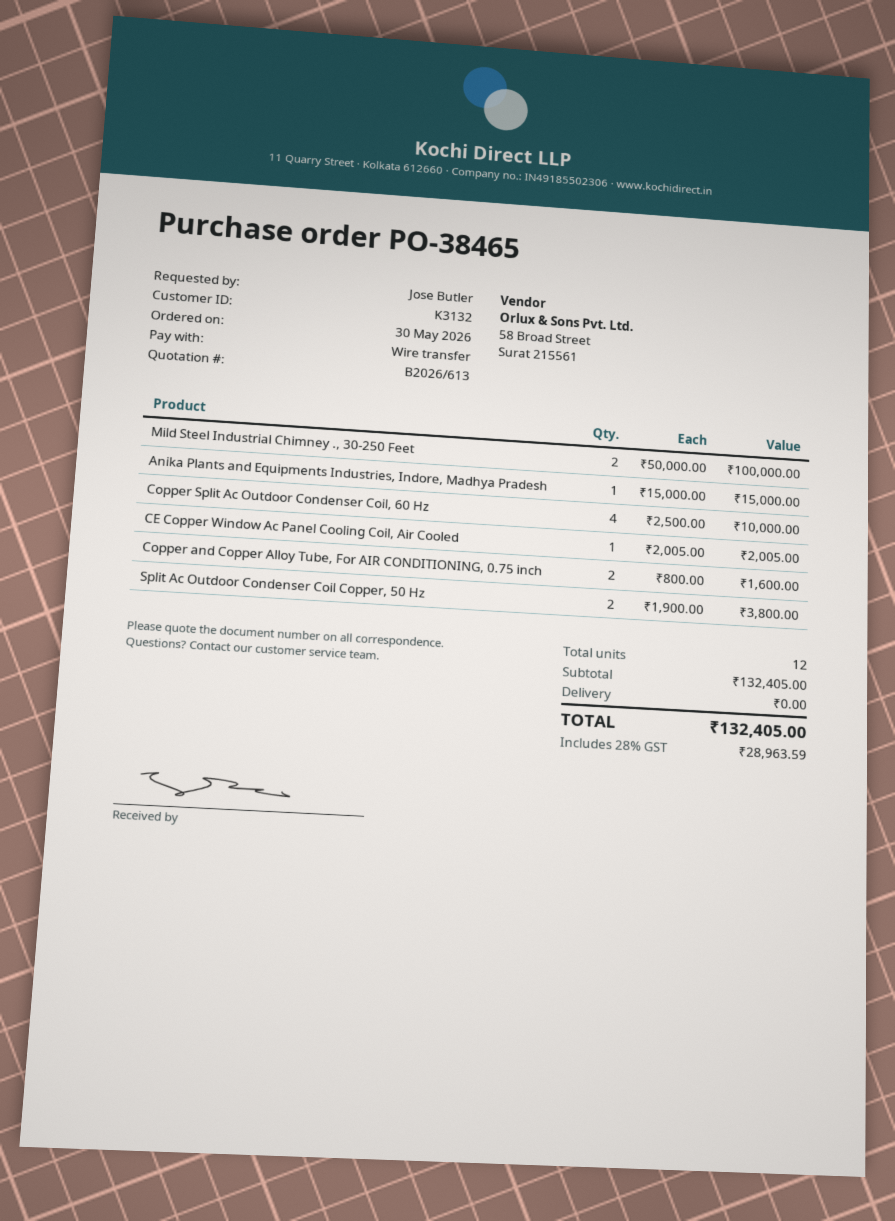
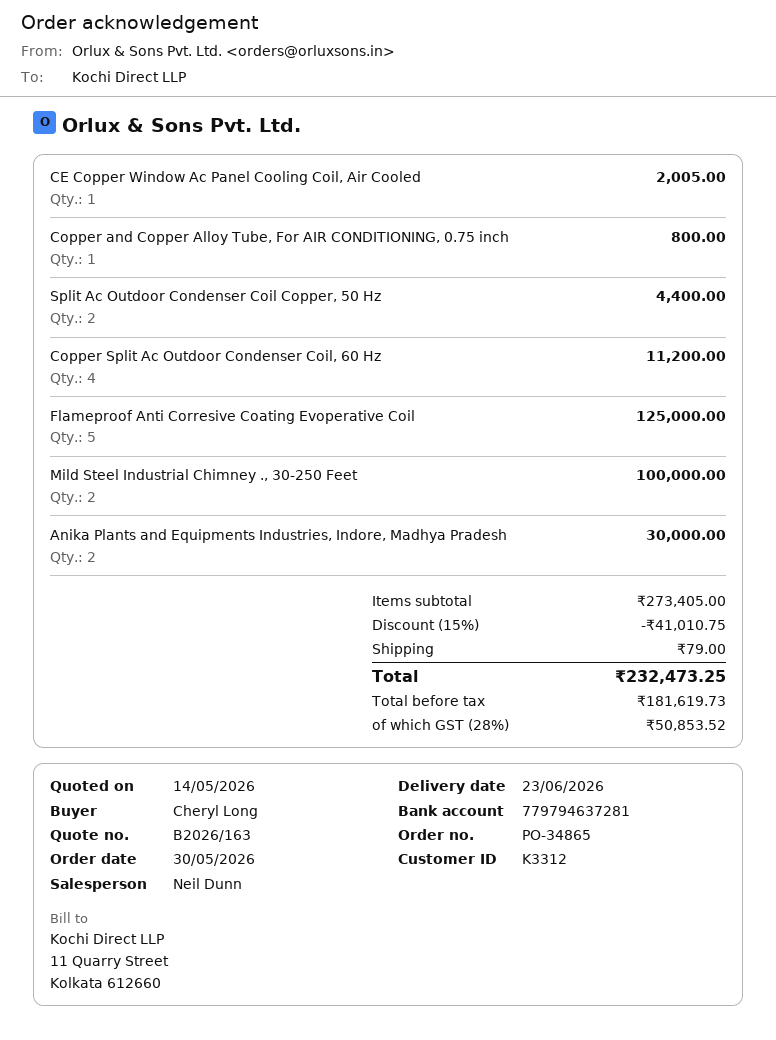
quote number: B2026/613 -> B2026/163
order number: PO-38465 -> PO-34865
customer number: K3132 -> K3312
ordered by: Jose Butler -> Cheryl Long
Anika Plants and Equipments Industries, Indore, Madhya Pradesh: 1 for 15000.00 -> 2 for 30000.00
Copper Split Ac Outdoor Condenser Coil, 60 Hz: 4 for 10000.00 -> 4 for 11200.00
Copper and Copper Alloy Tube, For AIR CONDITIONING, 0.75 inch: 2 for 1600.00 -> 1 for 800.00
Split Ac Outdoor Condenser Coil Copper, 50 Hz: 2 for 3800.00 -> 2 for 4400.00
Flameproof Anti Corresive Coating Evoperative Coil: none -> 5 for 125000.00
subtotal: 132405.00 -> 273405.00
discount: none -> 15% = 41010.75
shipping: 0.00 -> 79.00
tax: 28% = 28963.59 -> 28% = 50853.52
total: 132405.00 -> 232473.25

